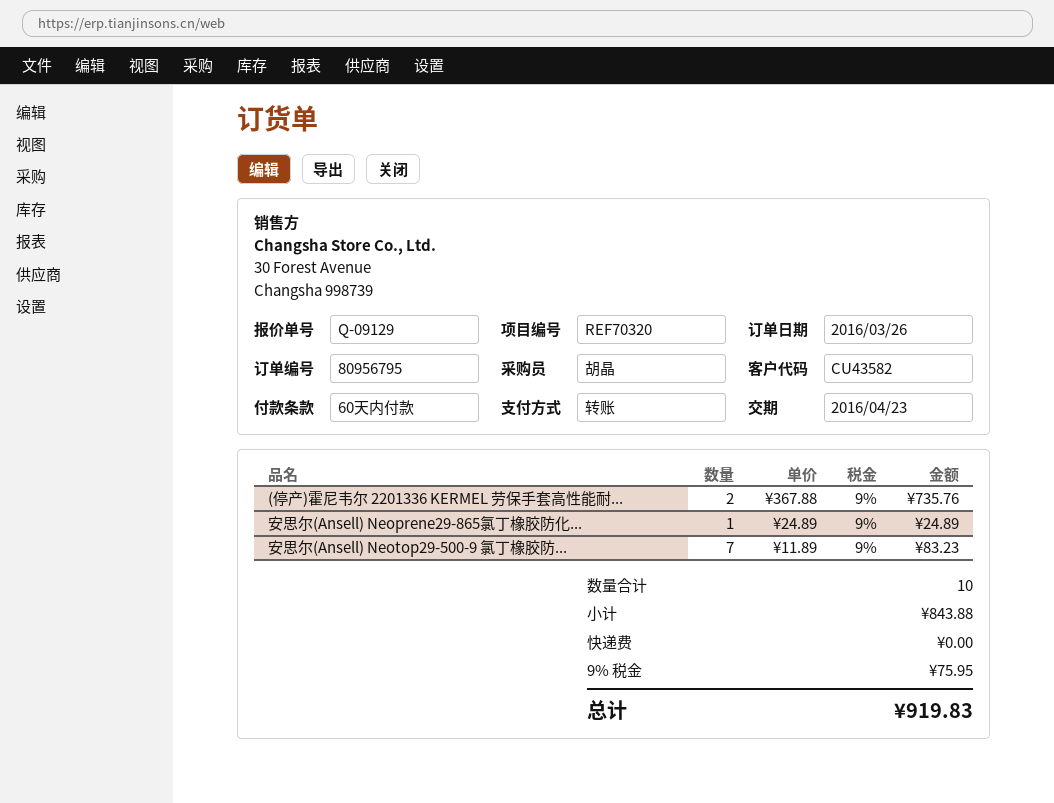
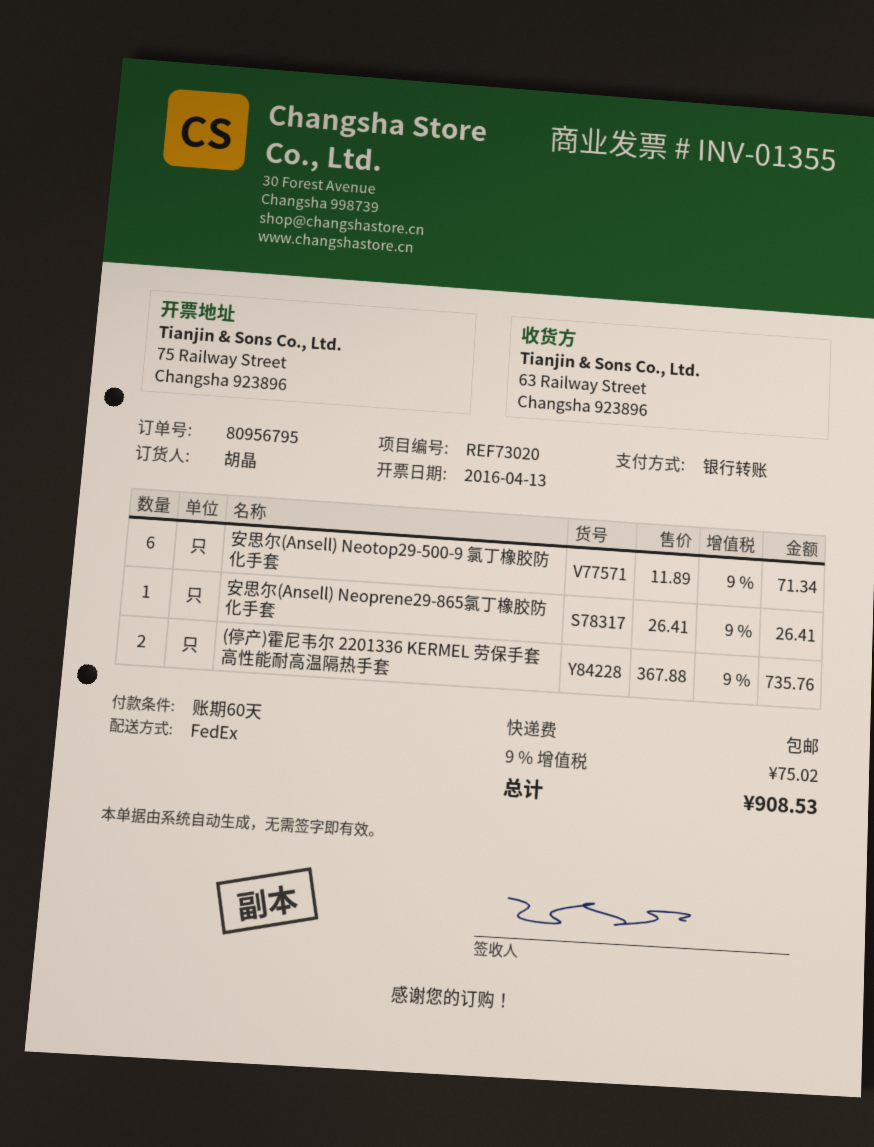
reference: REF70320 -> REF73020
安思尔(Ansell) Neoprene29-865氯丁橡胶防化...: 1 x 24.89 = 24.89 -> 1 x 26.41 = 26.41
安思尔(Ansell) Neotop29-500-9 氯丁橡胶防...: 7 x 11.89 = 83.23 -> 6 x 11.89 = 71.34
tax: 9% = 75.95 -> 9% = 75.02
total: 919.83 -> 908.53

